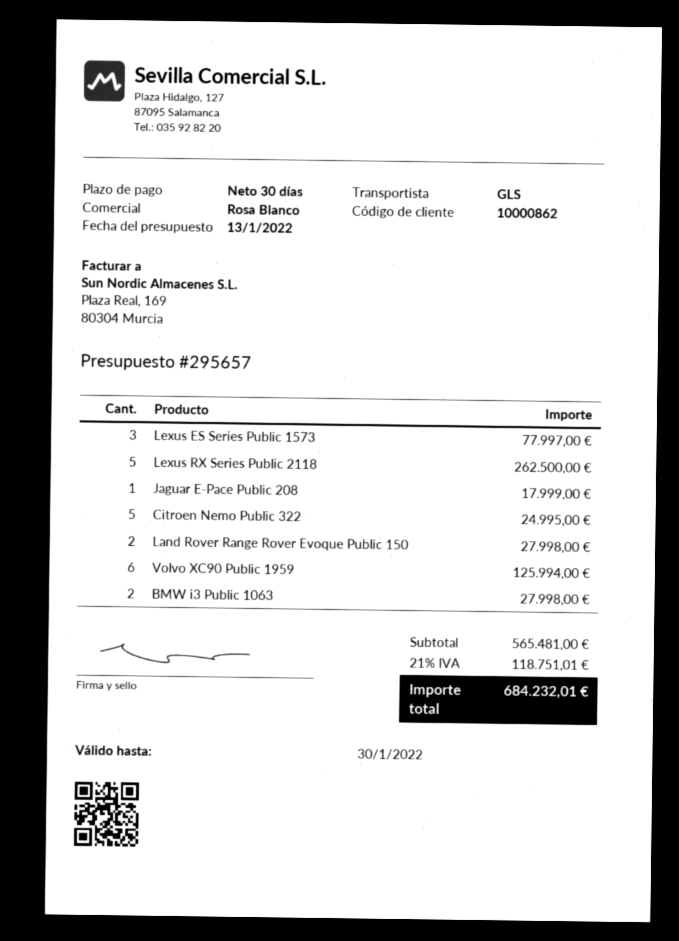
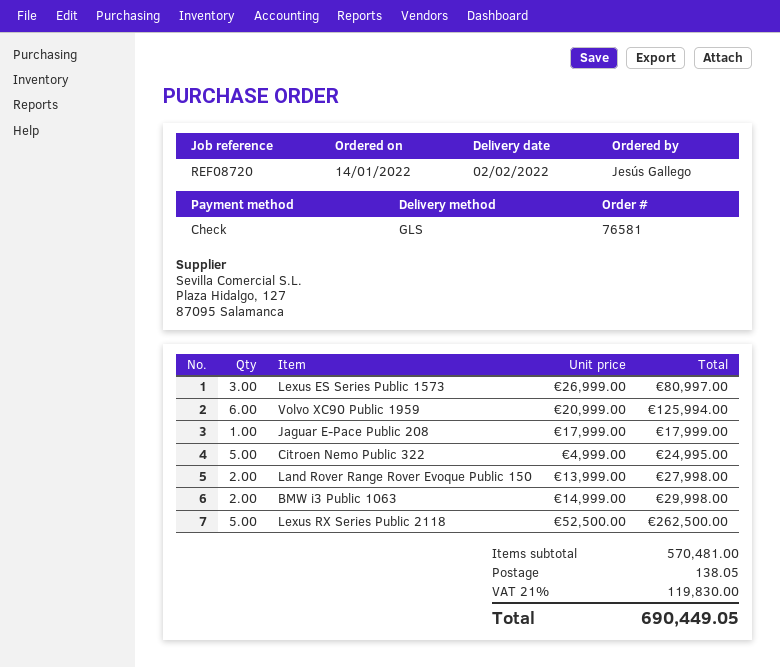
Lexus ES Series Public 1573: 3 for 77997.00 -> 3 for 80997.00
BMW i3 Public 1063: 2 for 27998.00 -> 2 for 29998.00
subtotal: 565481.00 -> 570481.00
shipping: none -> 138.05
tax: 21% = 118751.01 -> 21% = 119830.00
total: 684232.01 -> 690449.05

